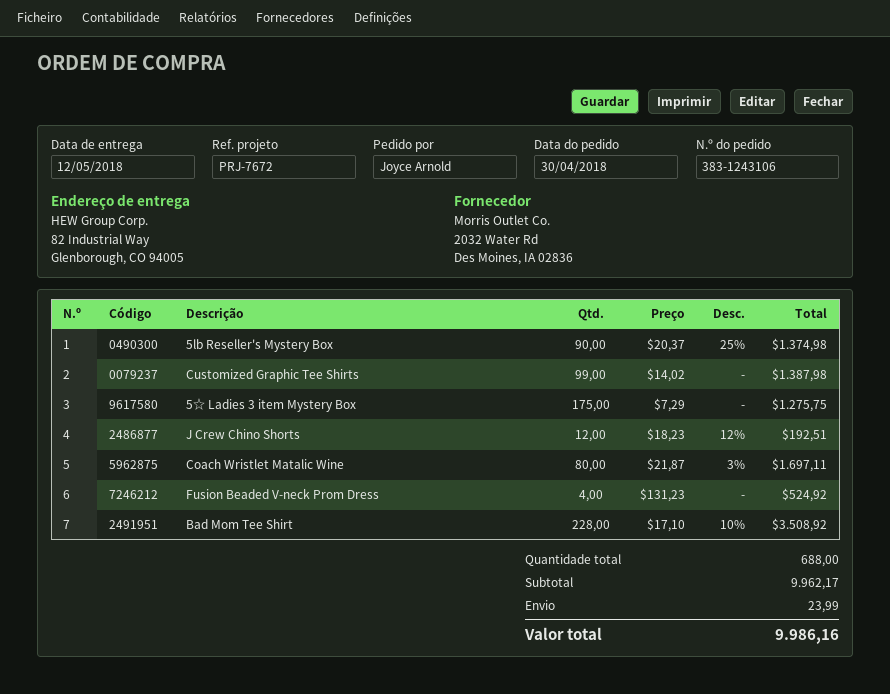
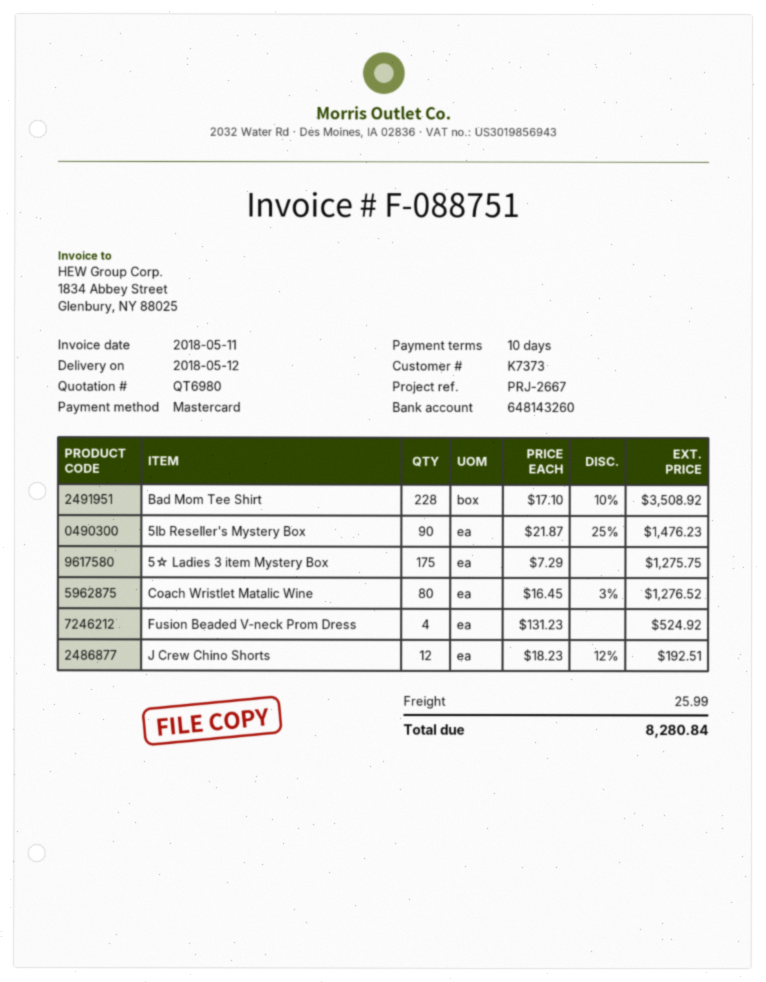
reference: PRJ-7672 -> PRJ-2667
5lb Reseller's Mystery Box: 90 x 20.37 - 25% = 1374.98 -> 90 x 21.87 - 25% = 1476.23
Customized Graphic Tee Shirts: 99 x 14.02 = 1387.98 -> none
Coach Wristlet Matalic Wine: 80 x 21.87 - 3% = 1697.11 -> 80 x 16.45 - 3% = 1276.52
shipping: 23.99 -> 25.99
total: 9986.16 -> 8280.84

